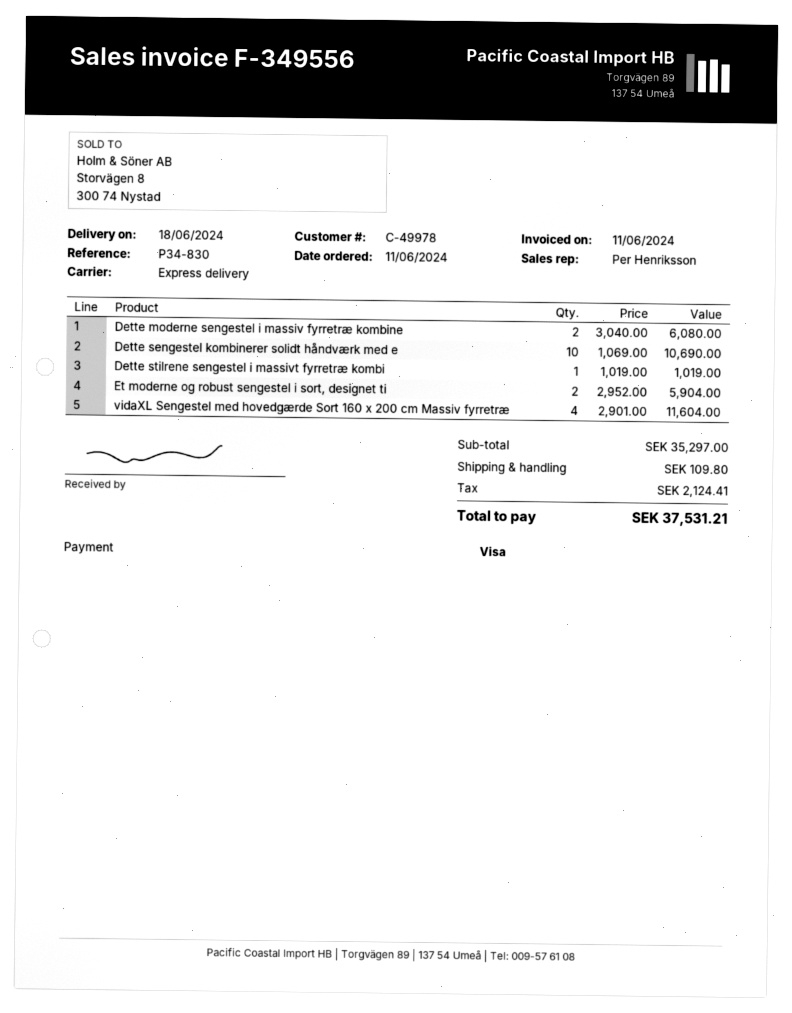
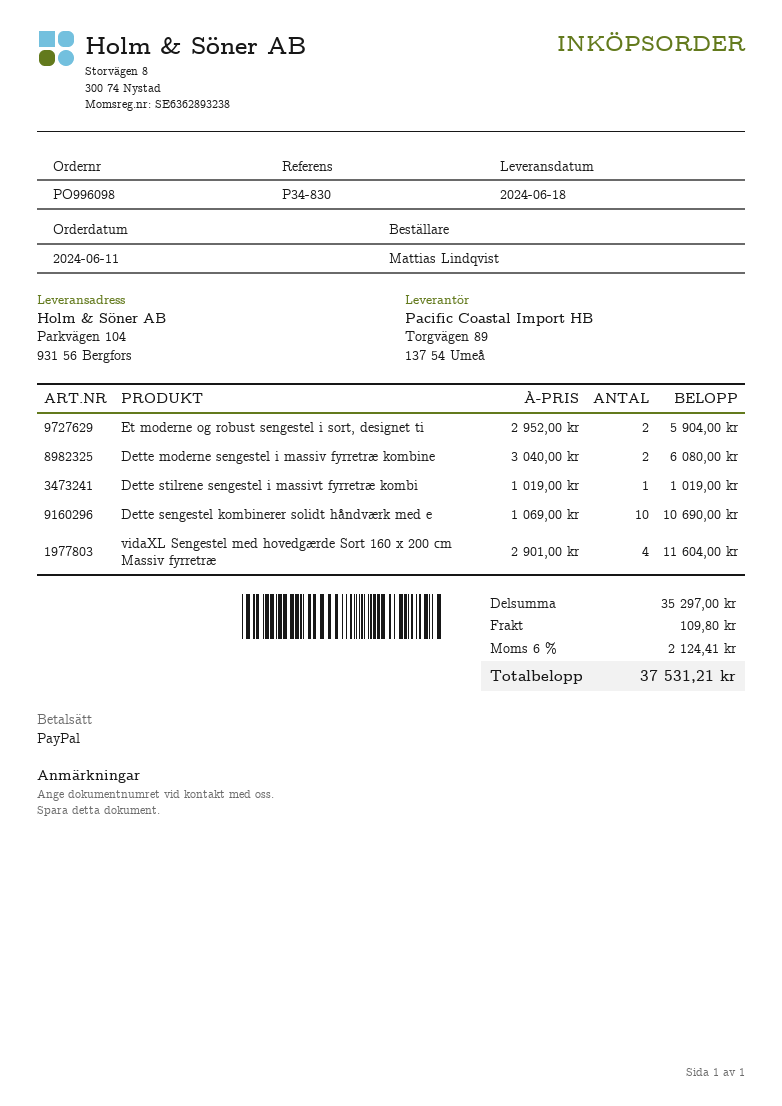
payment method: Visa -> PayPal

